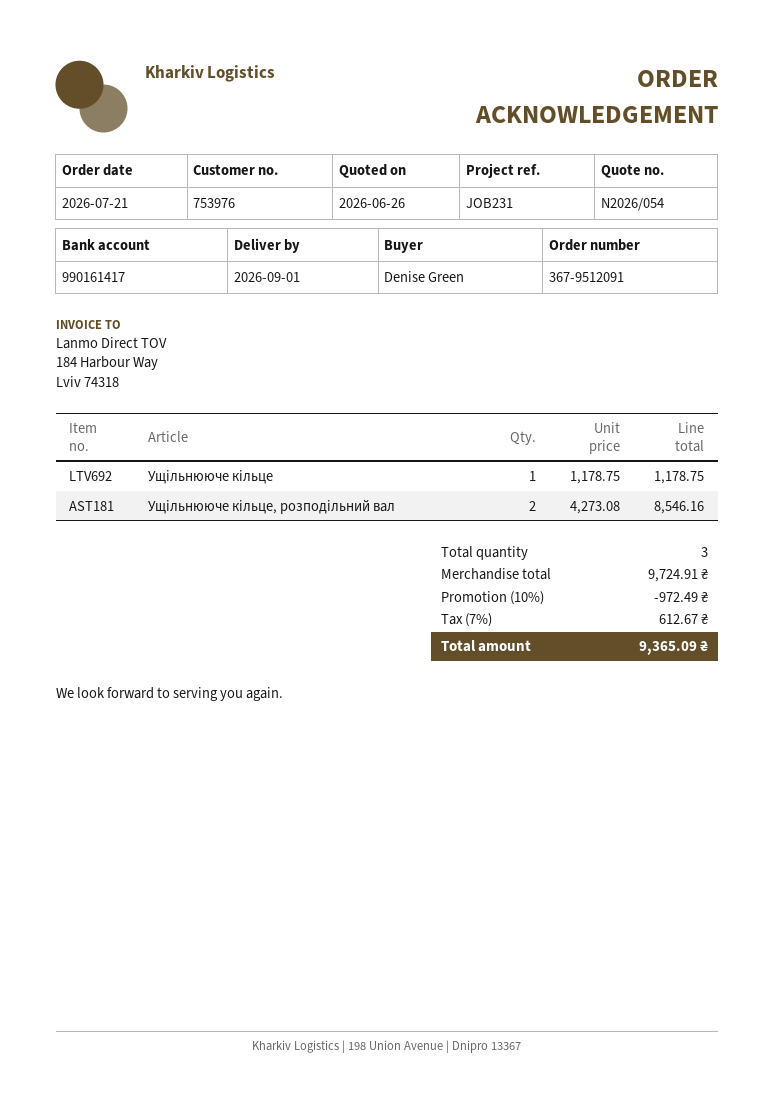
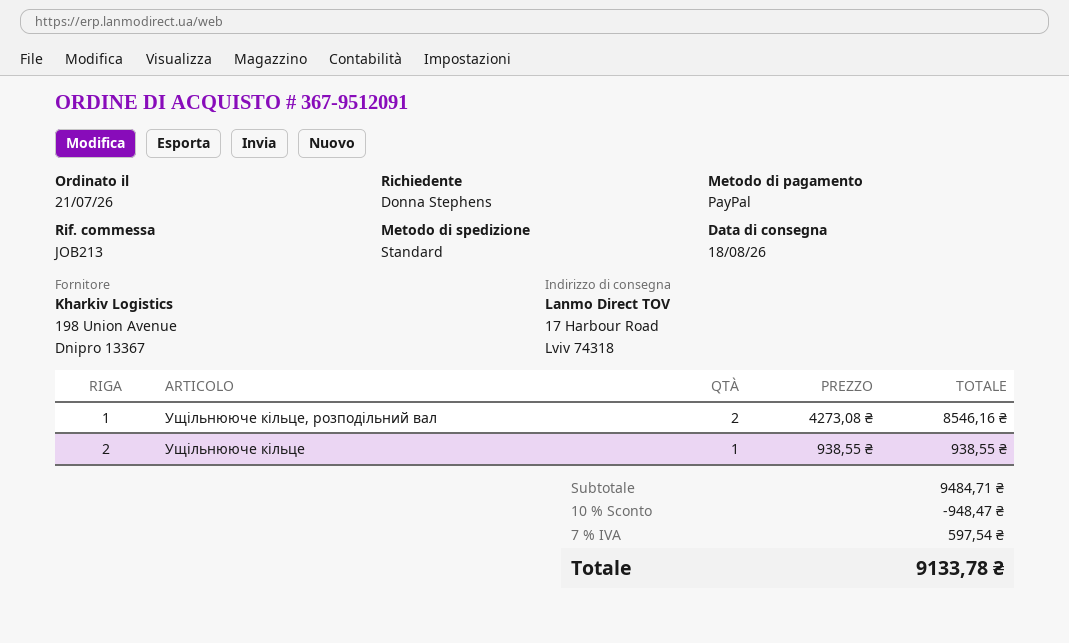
delivery date: 2026-09-01 -> 2026-08-18
reference: JOB231 -> JOB213
ordered by: Denise Green -> Donna Stephens
Ущільнююче кільце: 1 x 1178.75 = 1178.75 -> 1 x 938.55 = 938.55
subtotal: 9724.91 -> 9484.71
discount: 10% = 972.49 -> 10% = 948.47
tax: 7% = 612.67 -> 7% = 597.54
total: 9365.09 -> 9133.78

